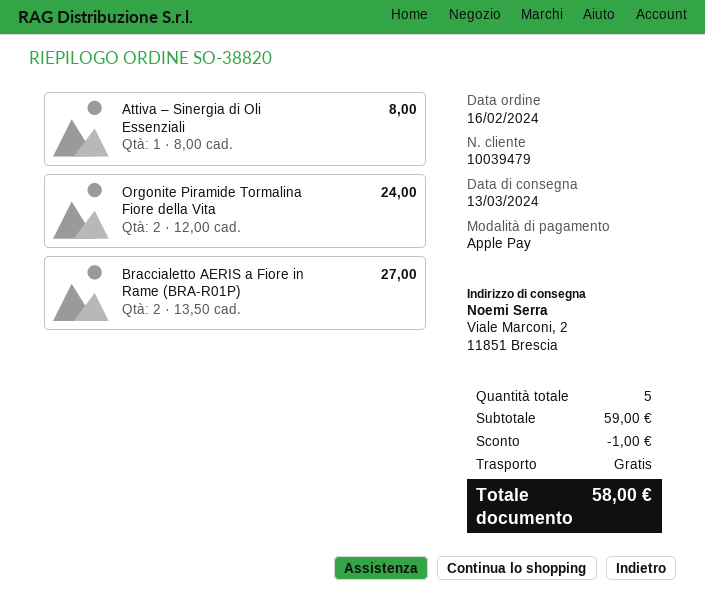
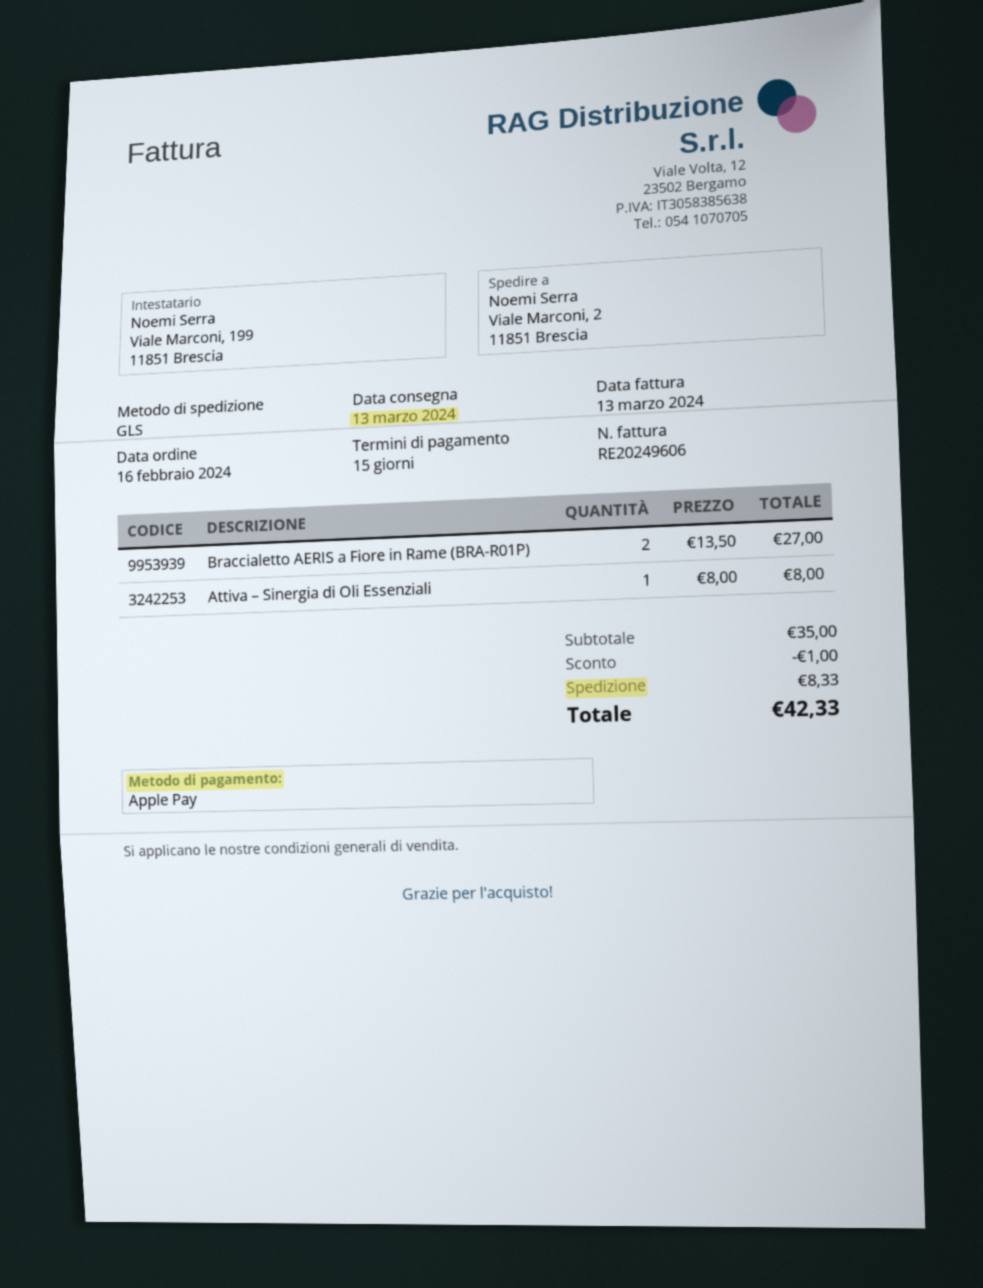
Orgonite Piramide Tormalina Fiore della Vita: 2 x 12.00 = 24.00 -> none
subtotal: 59.00 -> 35.00
shipping: 0.00 -> 8.33
total: 58.00 -> 42.33

